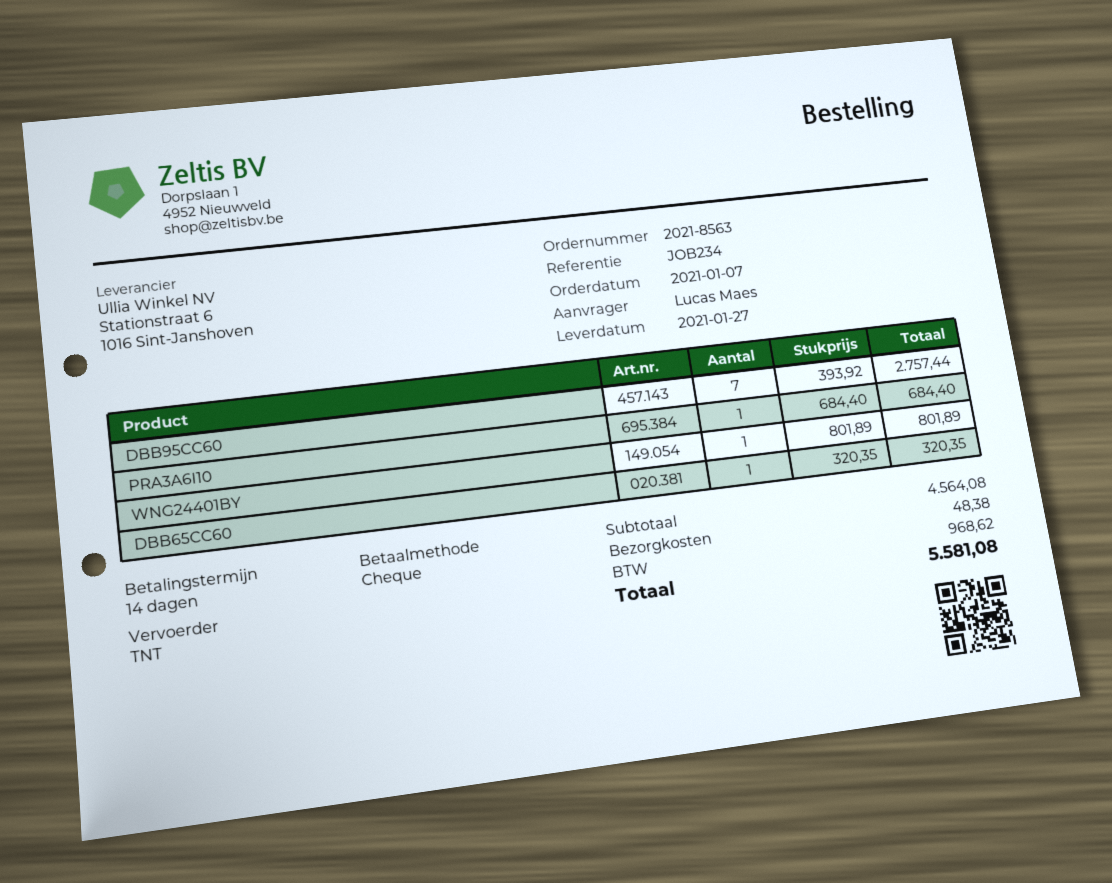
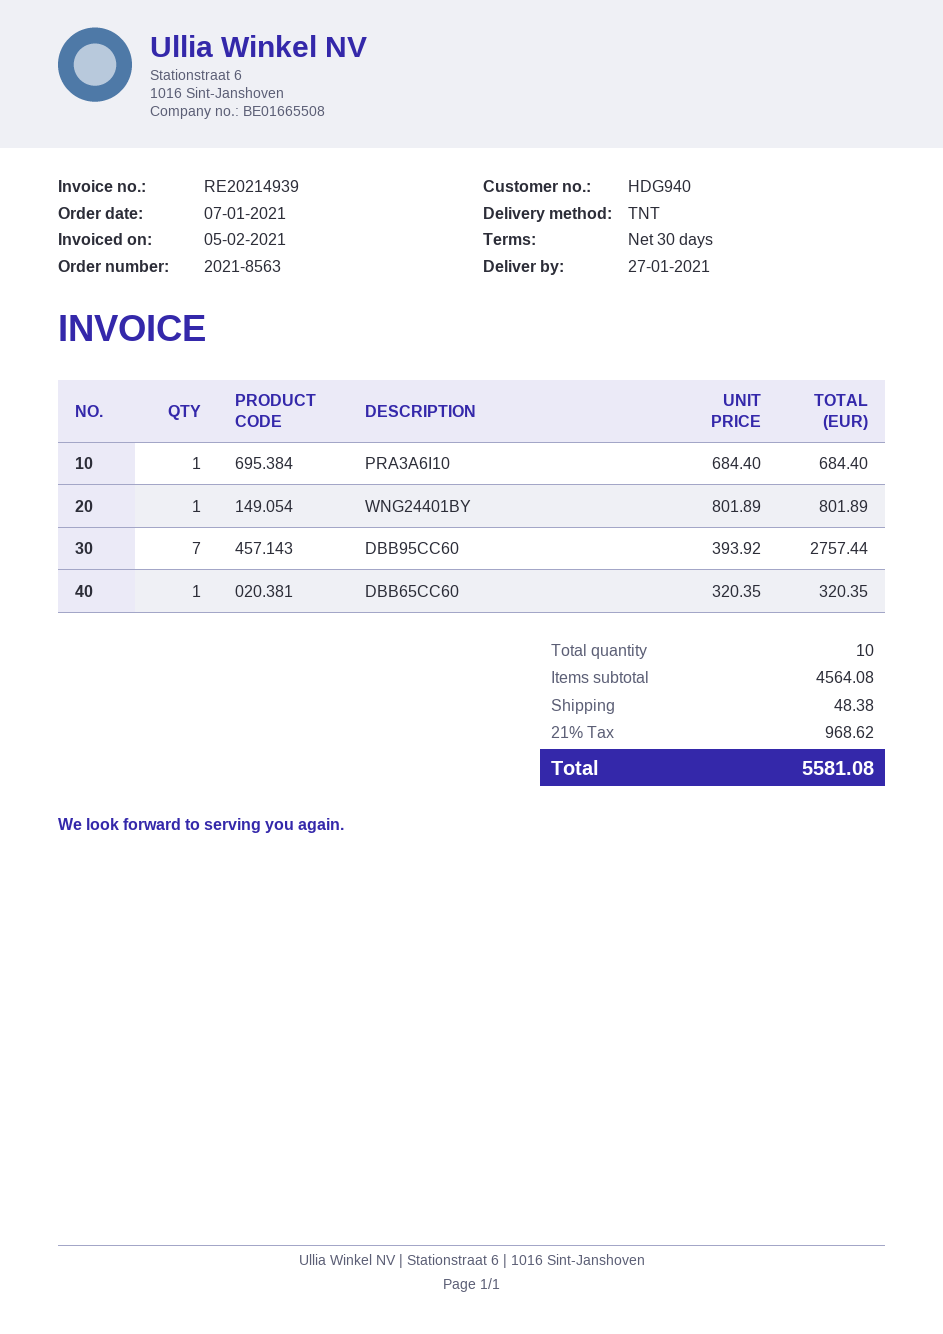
payment terms: 14 days -> 30 days

